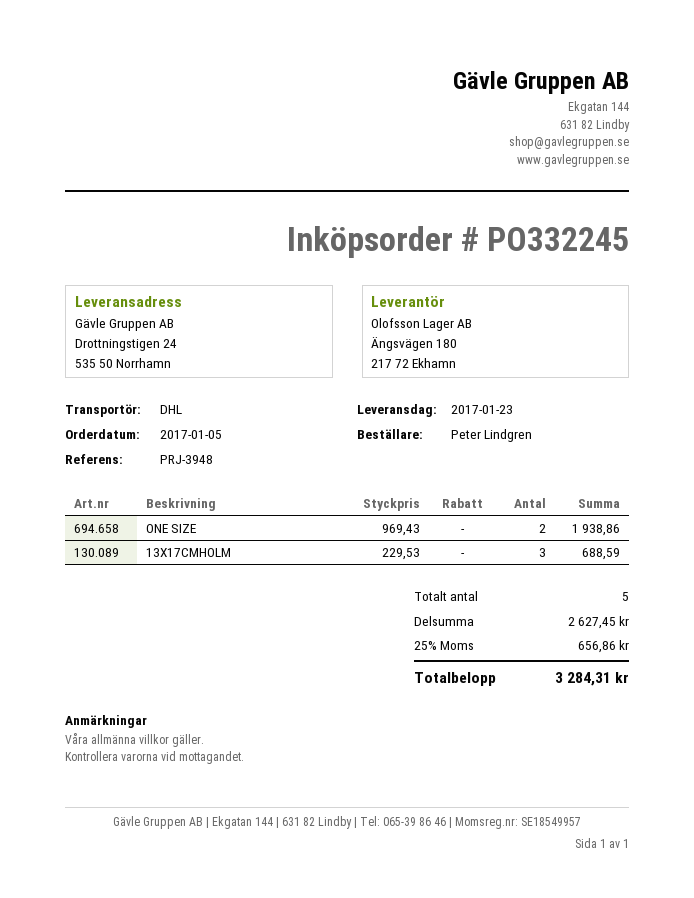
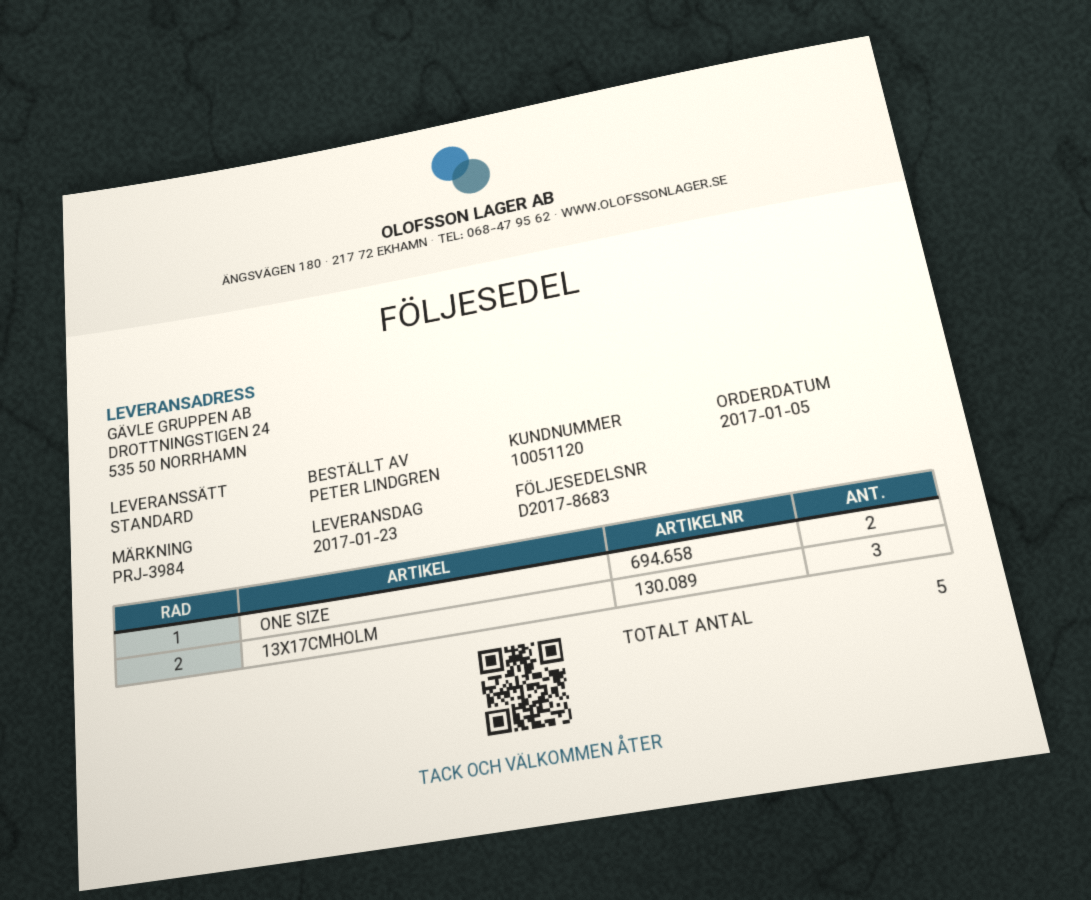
reference: PRJ-3948 -> PRJ-3984
shipping method: DHL -> standard

